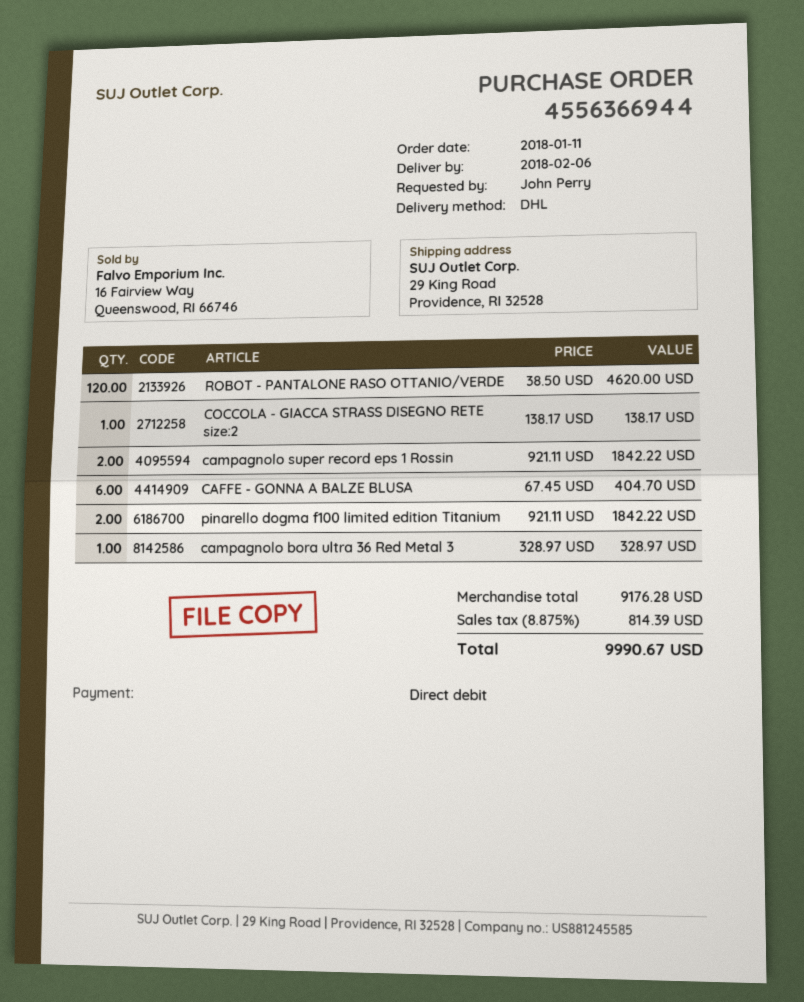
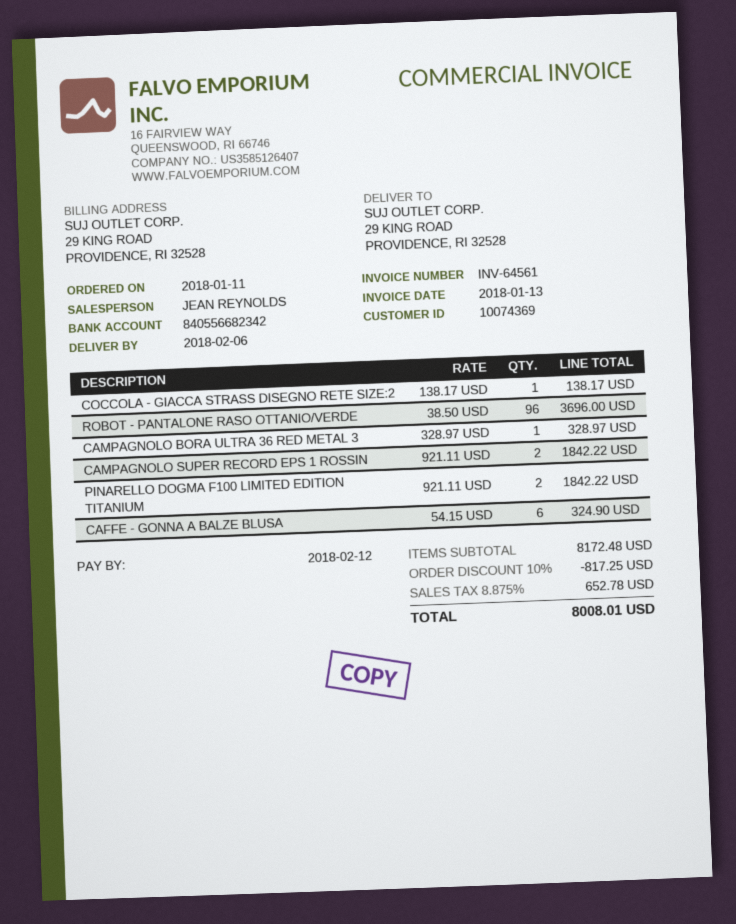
ROBOT - PANTALONE RASO OTTANIO/VERDE: 120 x 38.50 = 4620.00 -> 96 x 38.50 = 3696.00
CAFFE - GONNA A BALZE BLUSA: 6 x 67.45 = 404.70 -> 6 x 54.15 = 324.90
subtotal: 9176.28 -> 8172.48
discount: none -> 10% = 817.25
tax: 8.875% = 814.39 -> 8.875% = 652.78
total: 9990.67 -> 8008.01

